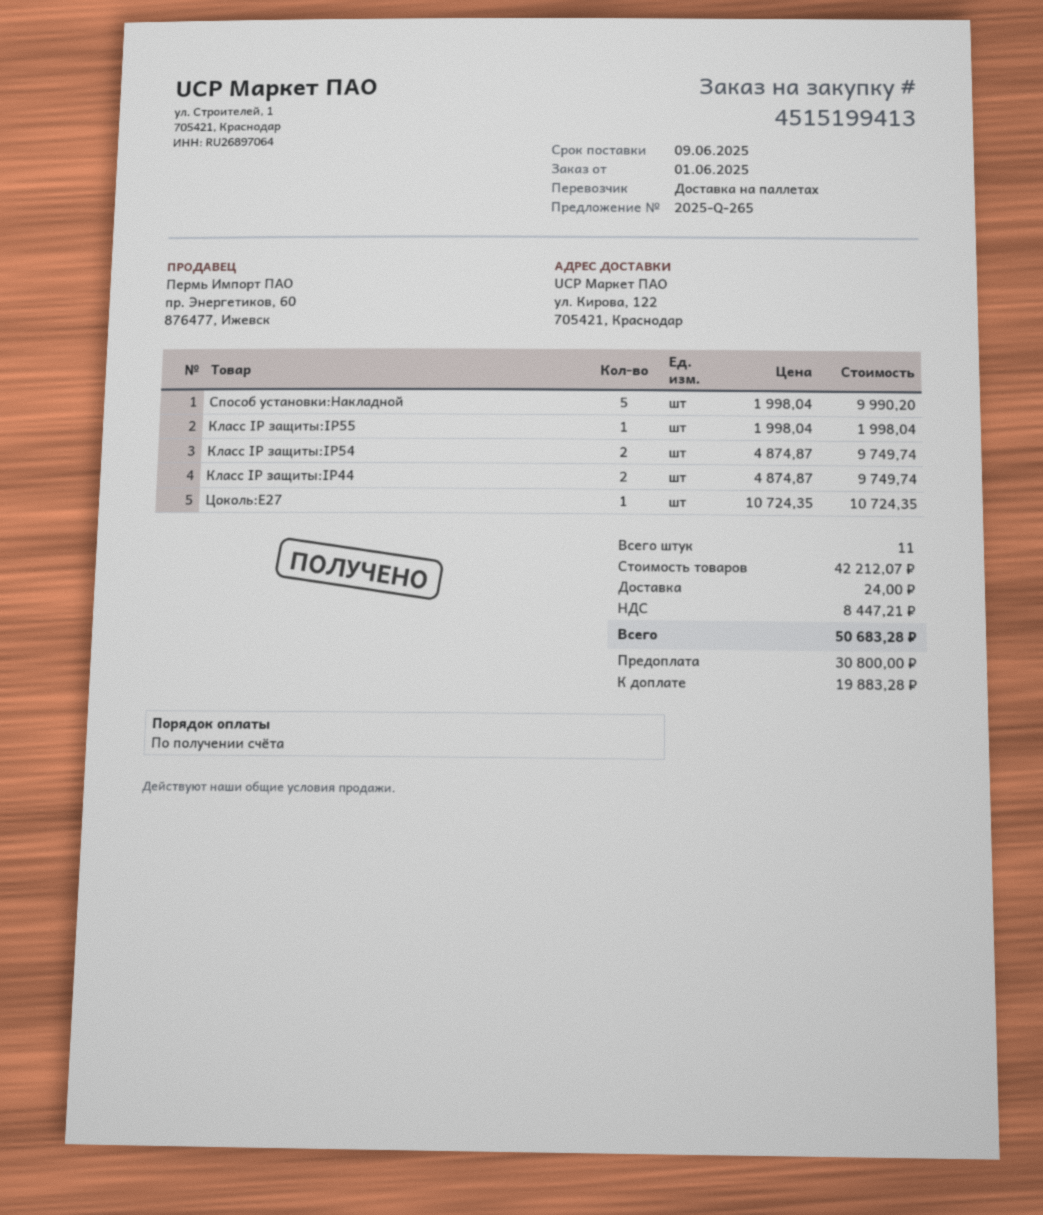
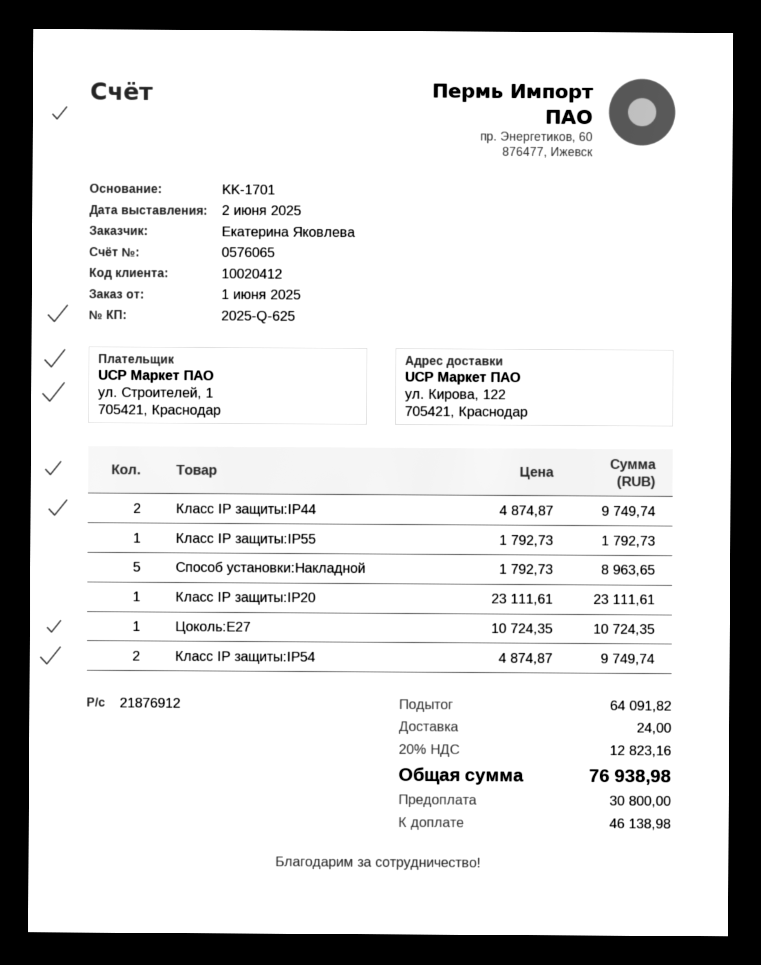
quote number: 2025-Q-265 -> 2025-Q-625
Способ установки:Накладной: 5 x 1998.04 = 9990.20 -> 5 x 1792.73 = 8963.65
Класс IP защиты:IP55: 1 x 1998.04 = 1998.04 -> 1 x 1792.73 = 1792.73
Класс IP защиты:IP20: none -> 1 x 23111.61 = 23111.61
subtotal: 42212.07 -> 64091.82
tax: 8447.21 -> 12823.16
total: 50683.28 -> 76938.98
balance: 19883.28 -> 46138.98

